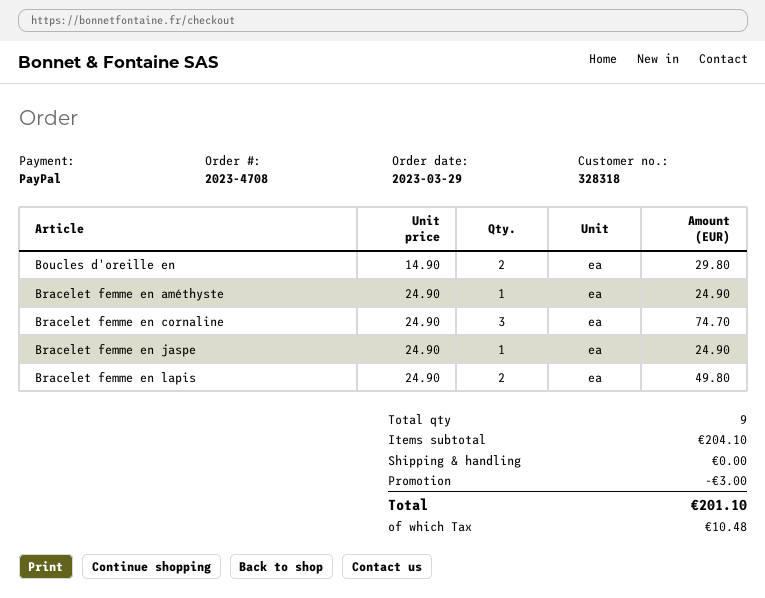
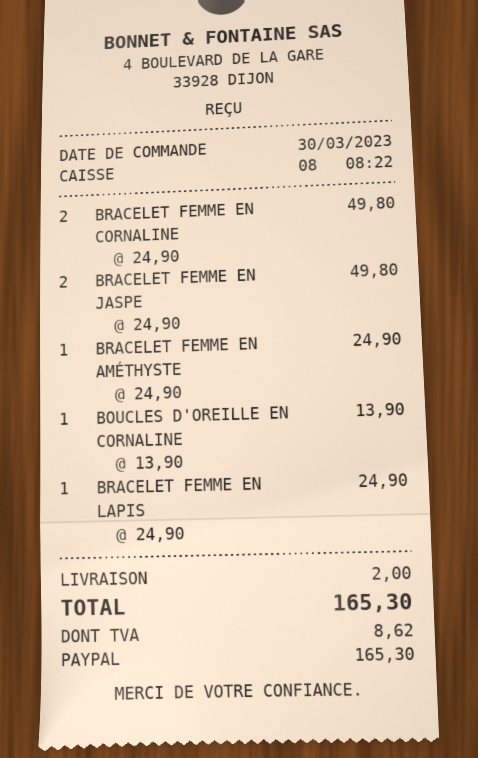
order date: 2023-03-29 -> 2023-03-30
Boucles d'oreille en: 2 x 14.90 = 29.80 -> none
Bracelet femme en cornaline: 3 x 24.90 = 74.70 -> 2 x 24.90 = 49.80
Bracelet femme en jaspe: 1 x 24.90 = 24.90 -> 2 x 24.90 = 49.80
Bracelet femme en lapis: 2 x 24.90 = 49.80 -> 1 x 24.90 = 24.90
BOUCLES D'OREILLE EN CORNALINE: none -> 1 x 13.90 = 13.90
discount: 3.00 -> none
shipping: 0.00 -> 2.00
tax: 10.48 -> 8.62
total: 201.10 -> 165.30

